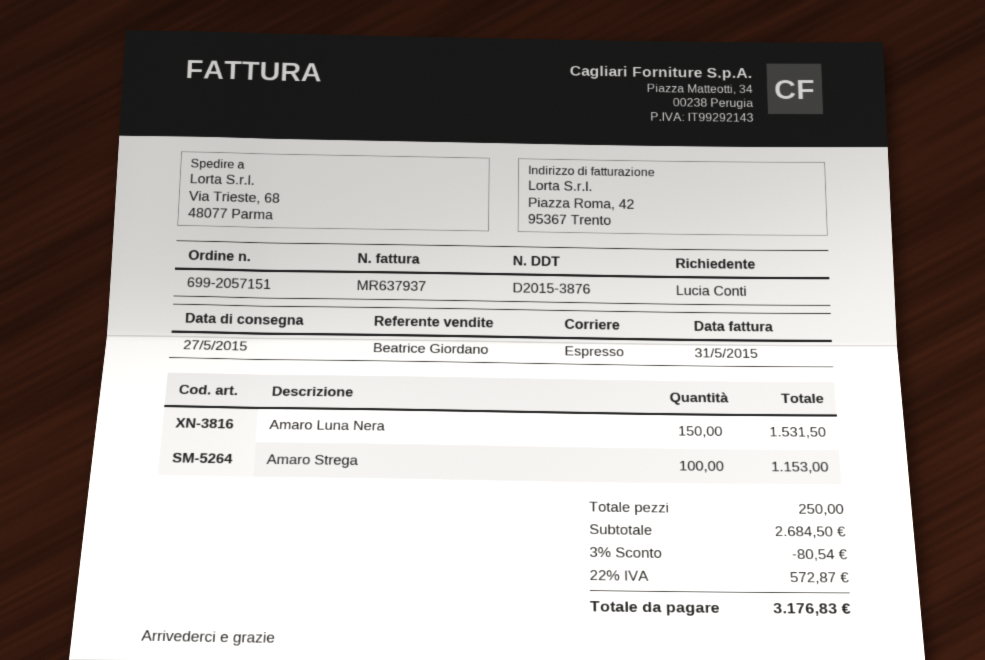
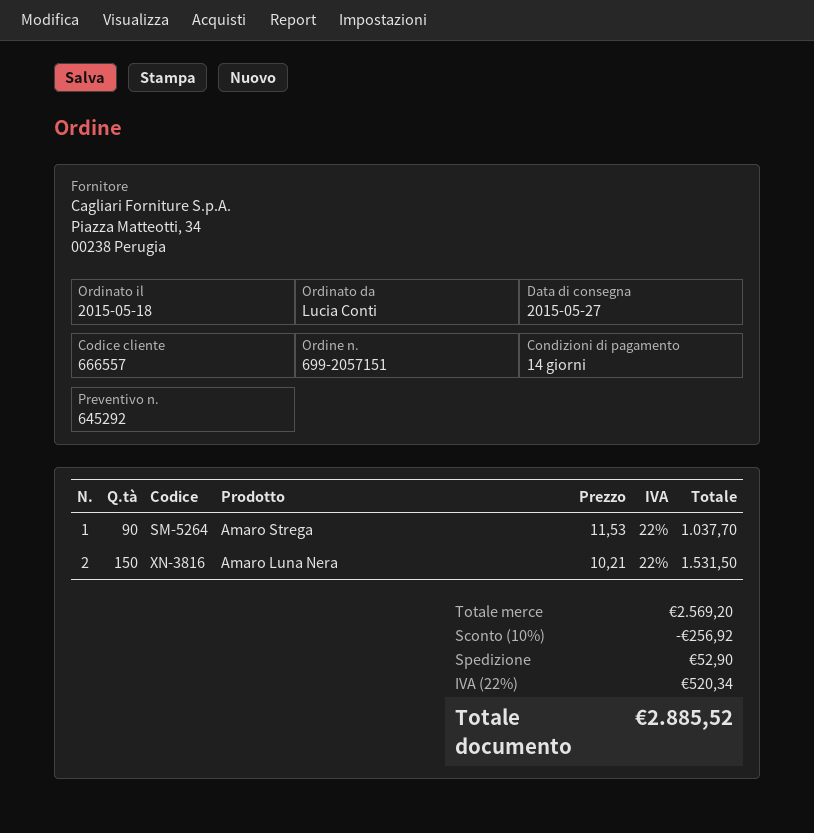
Amaro Strega: 100 for 1153.00 -> 90 for 1037.70
subtotal: 2684.50 -> 2569.20
discount: 3% = 80.54 -> 10% = 256.92
shipping: none -> 52.90
tax: 22% = 572.87 -> 22% = 520.34
total: 3176.83 -> 2885.52

